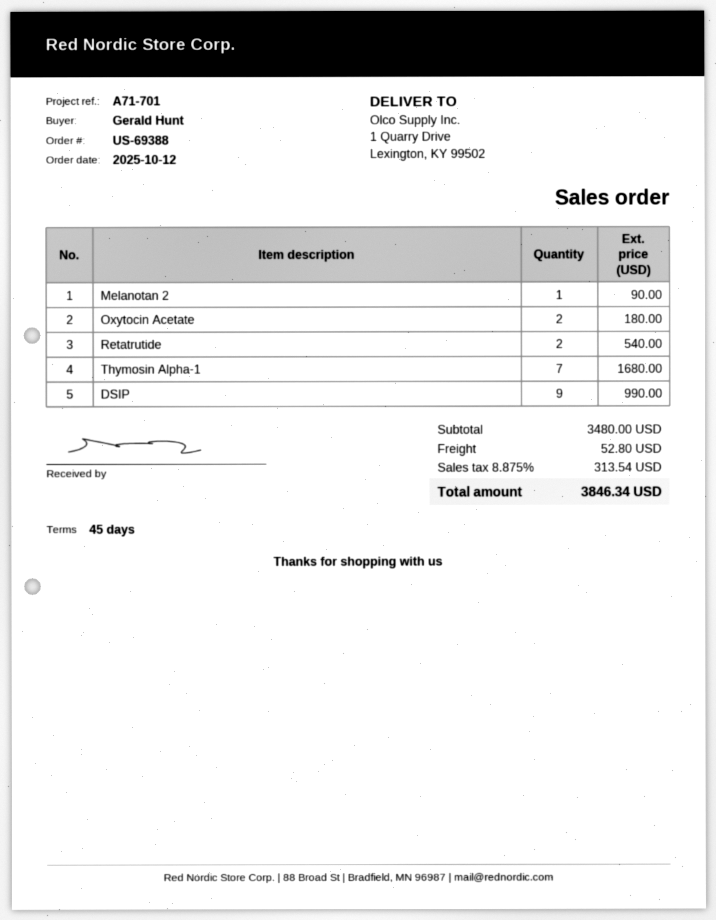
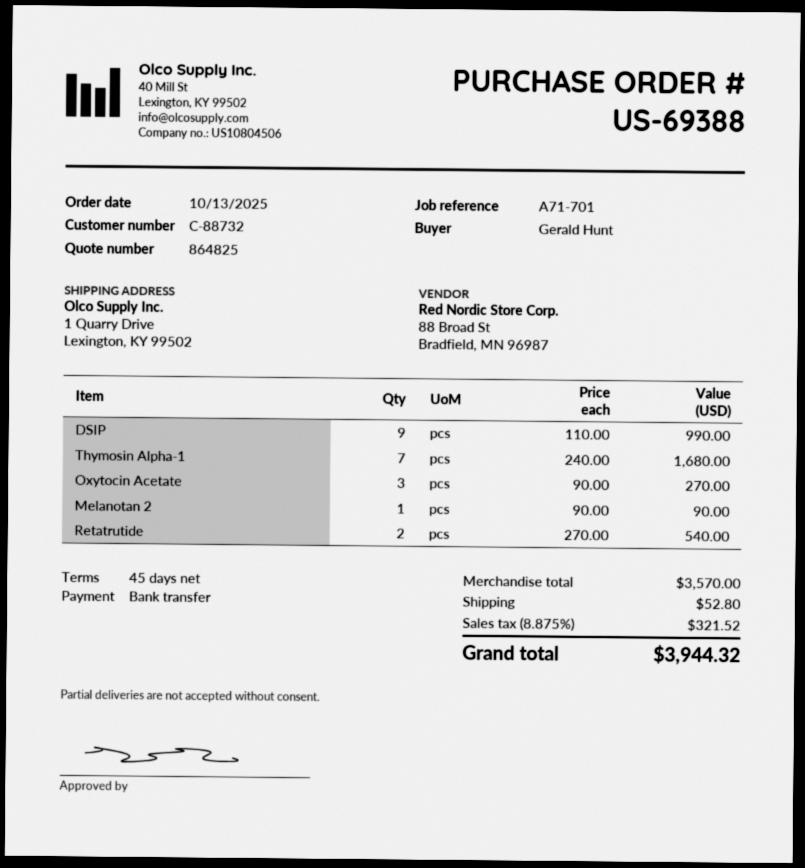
order date: 2025-10-12 -> 2025-10-13
Oxytocin Acetate: 2 for 180.00 -> 3 for 270.00
subtotal: 3480.00 -> 3570.00
tax: 8.875% = 313.54 -> 8.875% = 321.52
total: 3846.34 -> 3944.32

